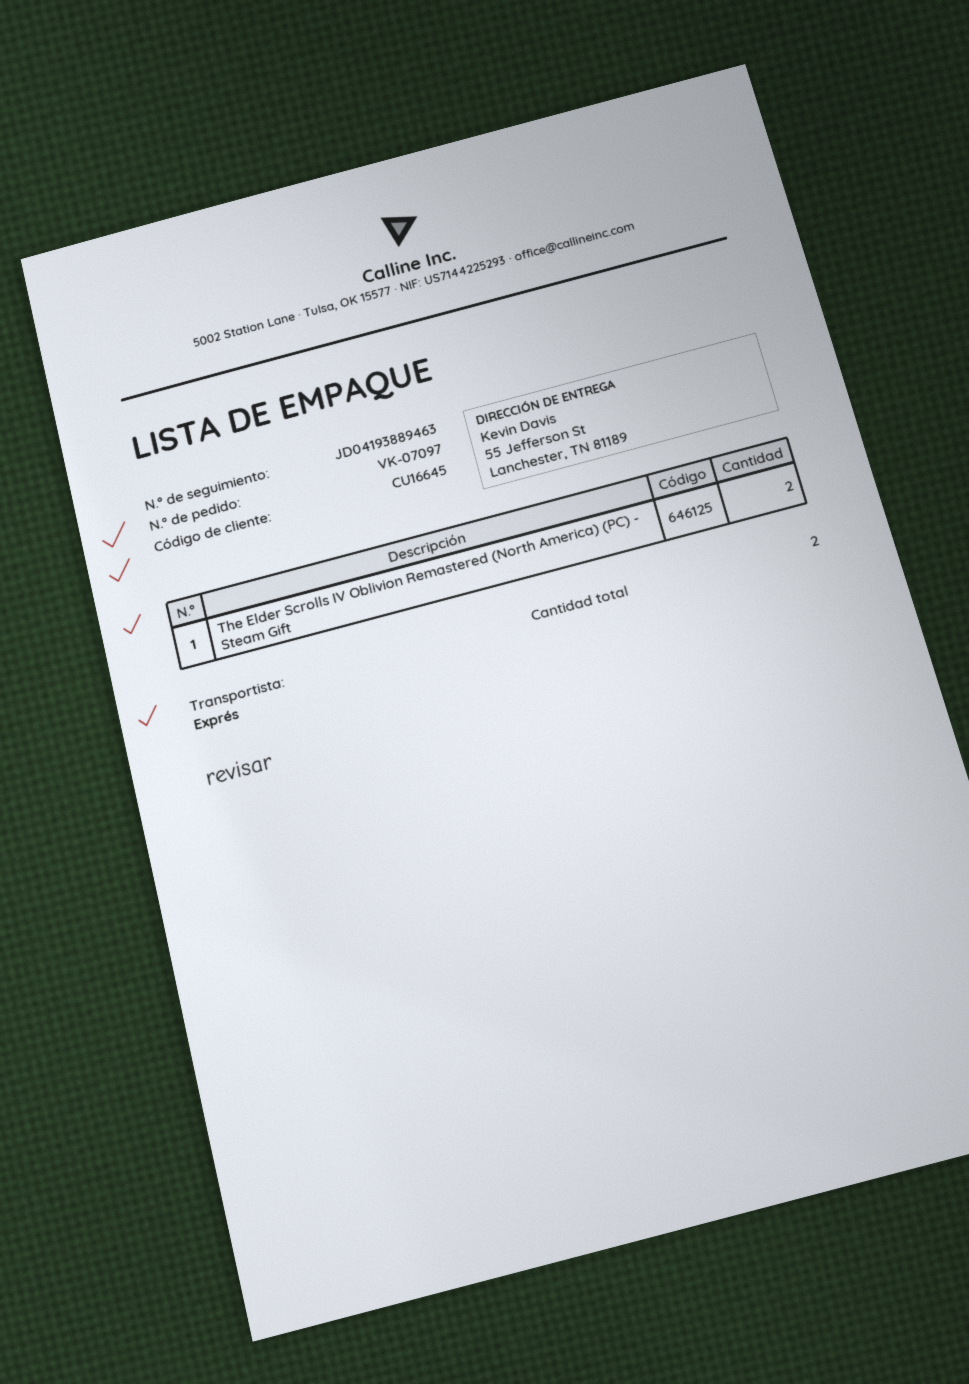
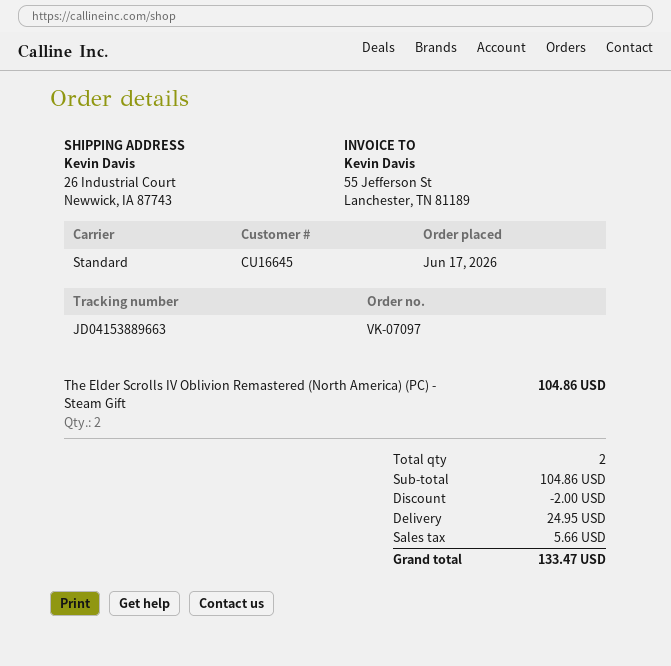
shipping method: express -> standard
tracking number: JD04193889463 -> JD04153889663
ship to: 55 Jefferson St, Lanchester, TN 81189 -> 26 Industrial Court, Newwick, IA 87743

